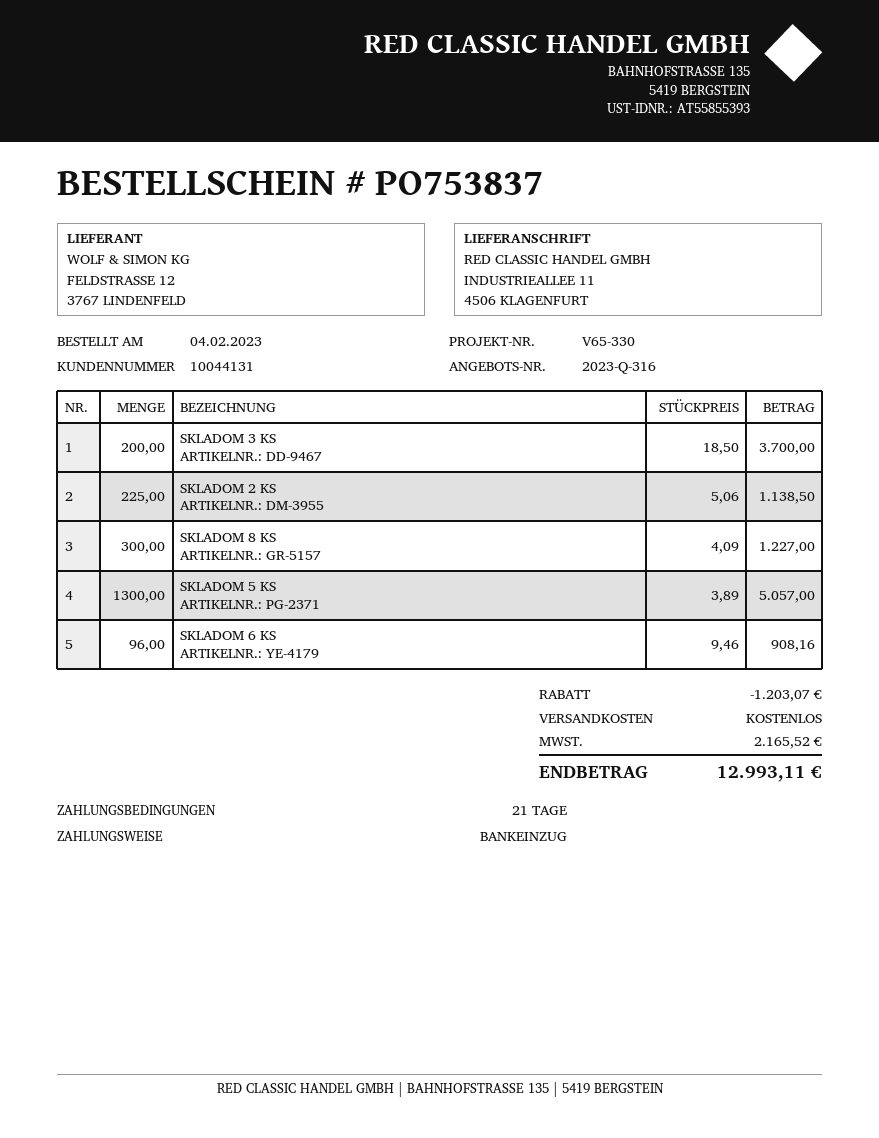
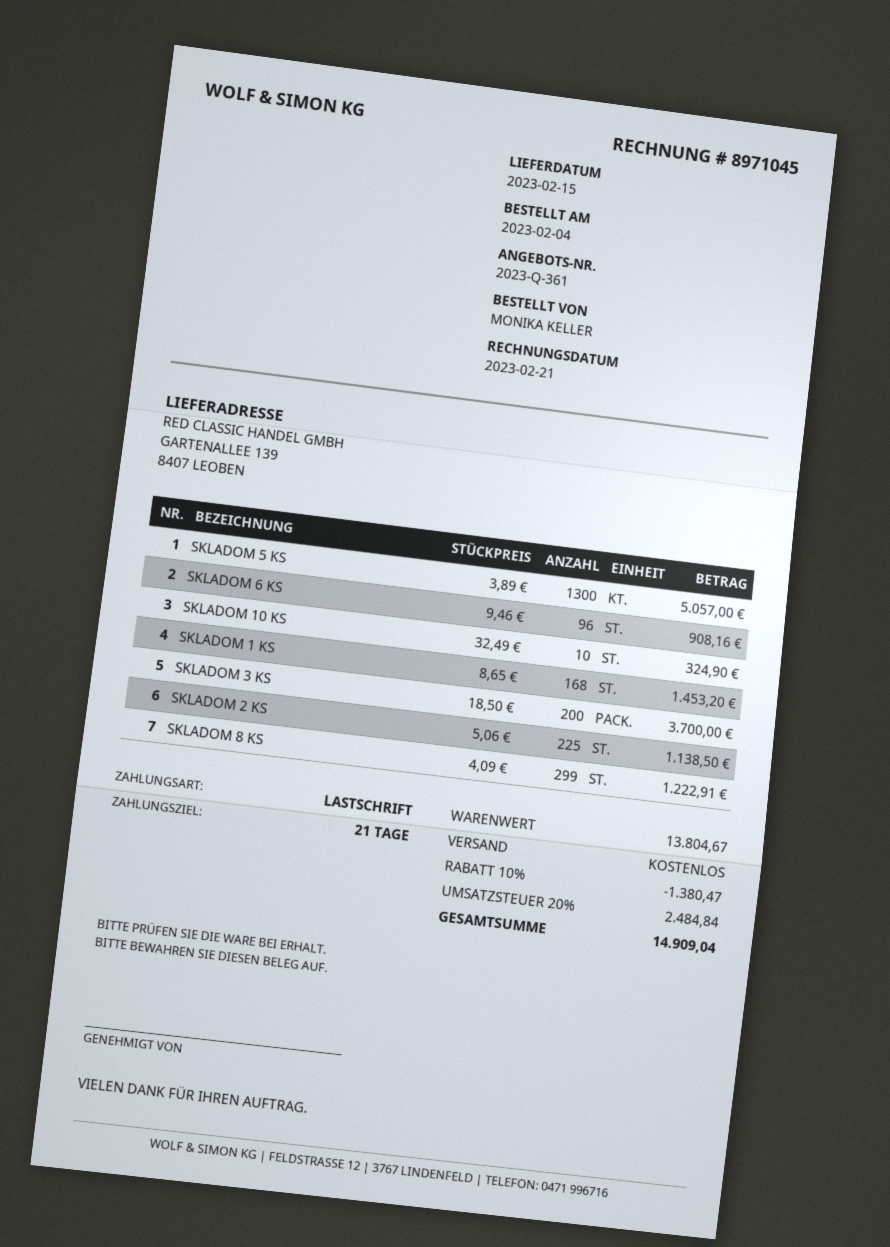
quote number: 2023-Q-316 -> 2023-Q-361
ship to: INDUSTRIEALLEE 11, 4506 KLAGENFURT -> GARTENALLEE 139, 8407 LEOBEN
SKLADOM 8 KS: 300 x 4.09 = 1227.00 -> 299 x 4.09 = 1222.91
SKLADOM 10 KS: none -> 10 x 32.49 = 324.90
SKLADOM 1 KS: none -> 168 x 8.65 = 1453.20
discount: 1203.07 -> 1380.47
tax: 2165.52 -> 2484.84
total: 12993.11 -> 14909.04

